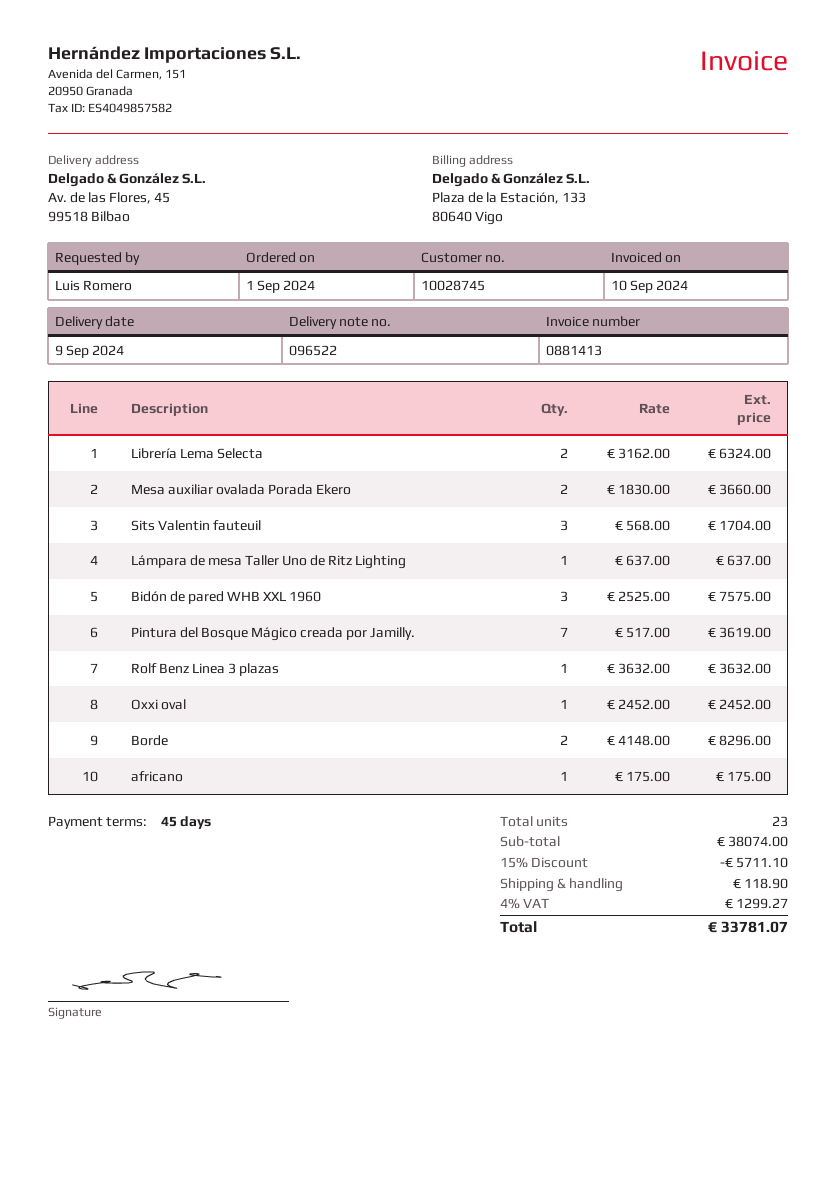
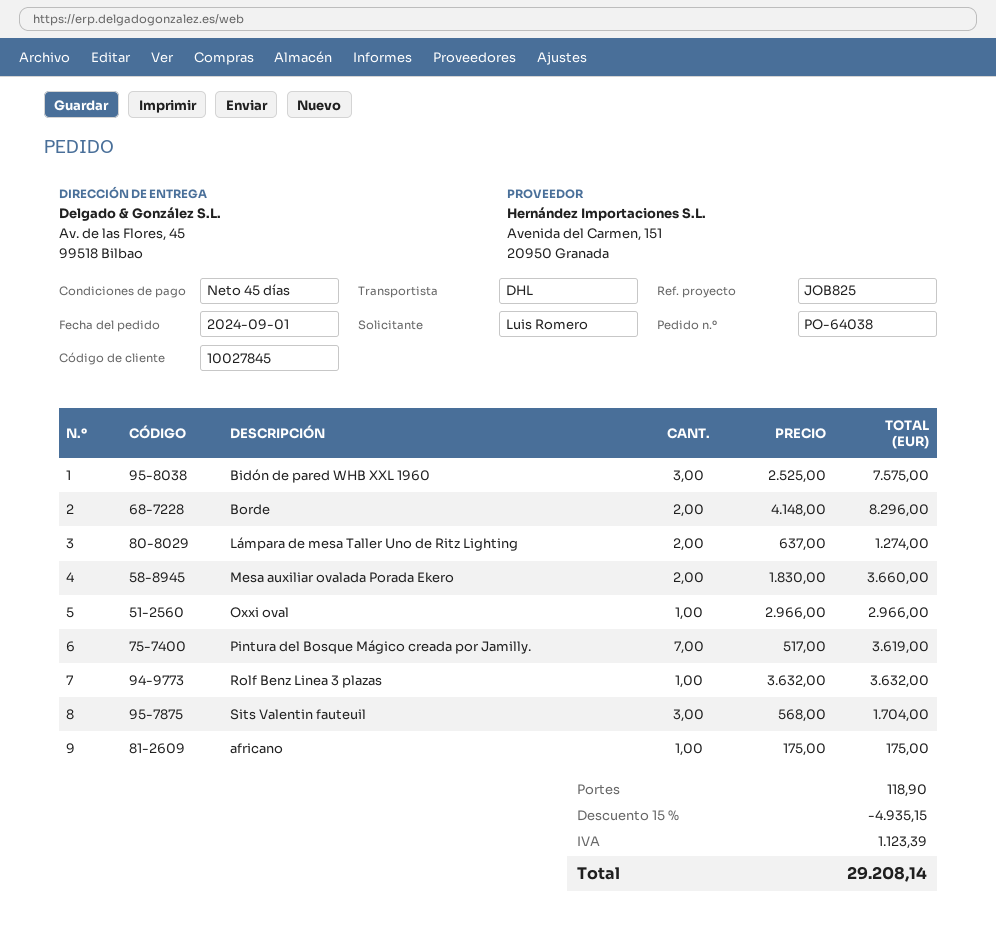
customer number: 10028745 -> 10027845
Librería Lema Selecta: 2 x 3162.00 = 6324.00 -> none
Lámpara de mesa Taller Uno de Ritz Lighting: 1 x 637.00 = 637.00 -> 2 x 637.00 = 1274.00
Oxxi oval: 1 x 2452.00 = 2452.00 -> 1 x 2966.00 = 2966.00
discount: 15% = 5711.10 -> 15% = 4935.15
tax: 1299.27 -> 1123.39
total: 33781.07 -> 29208.14

